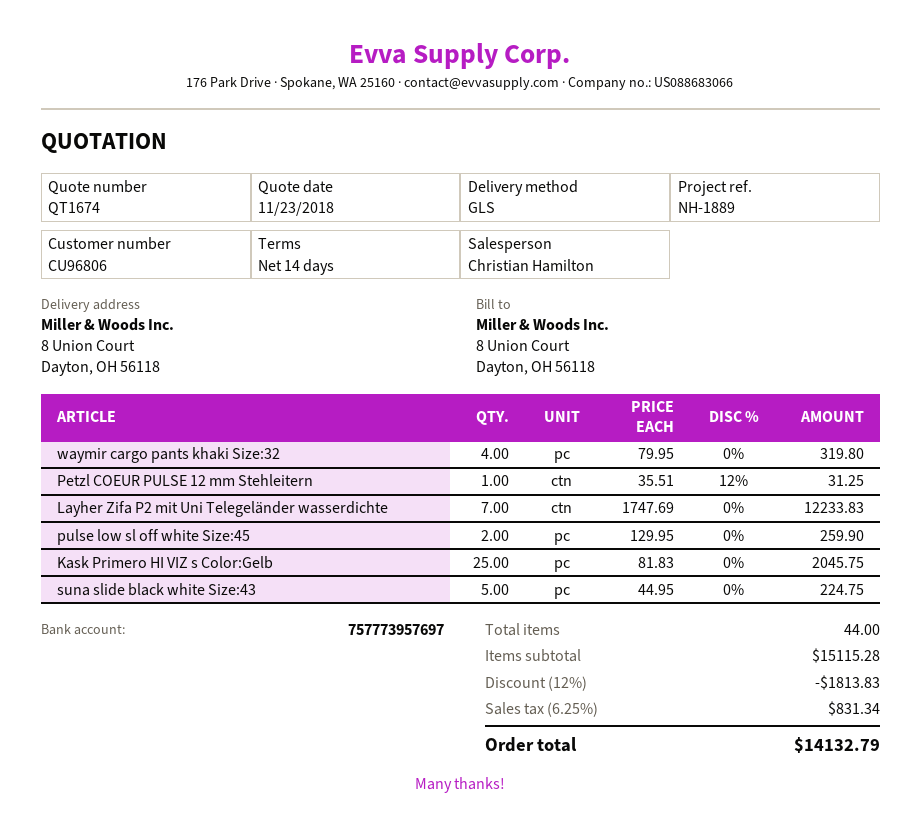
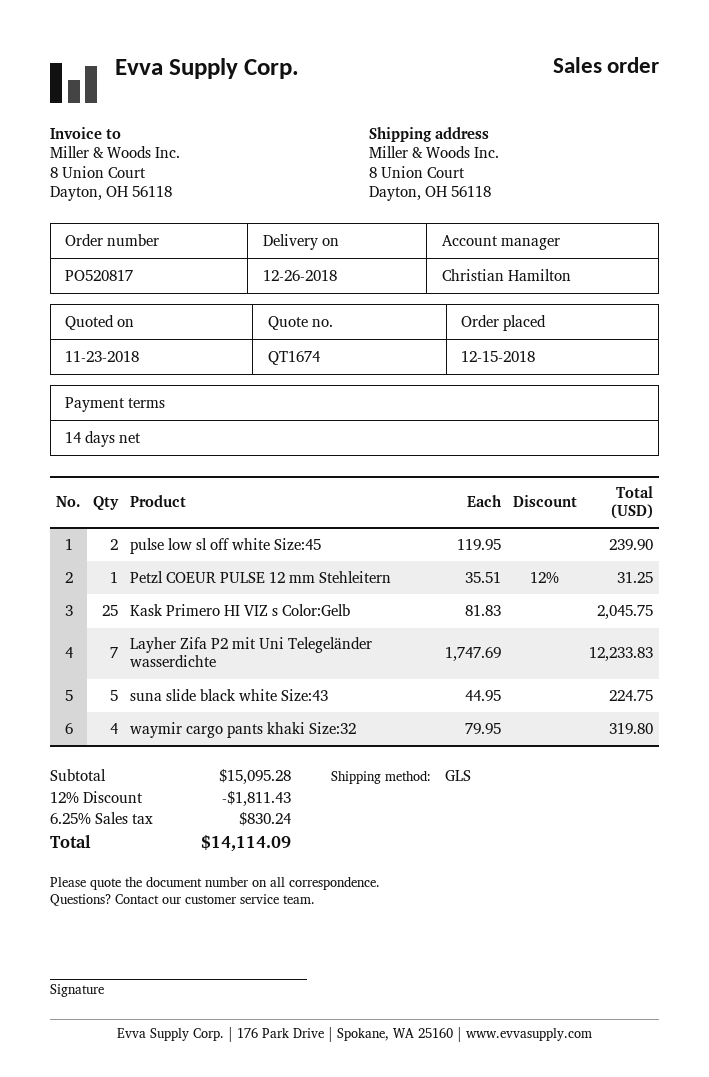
pulse low sl off white Size:45: 2 x 129.95 = 259.90 -> 2 x 119.95 = 239.90
subtotal: 15115.28 -> 15095.28
discount: 12% = 1813.83 -> 12% = 1811.43
tax: 6.25% = 831.34 -> 6.25% = 830.24
total: 14132.79 -> 14114.09

